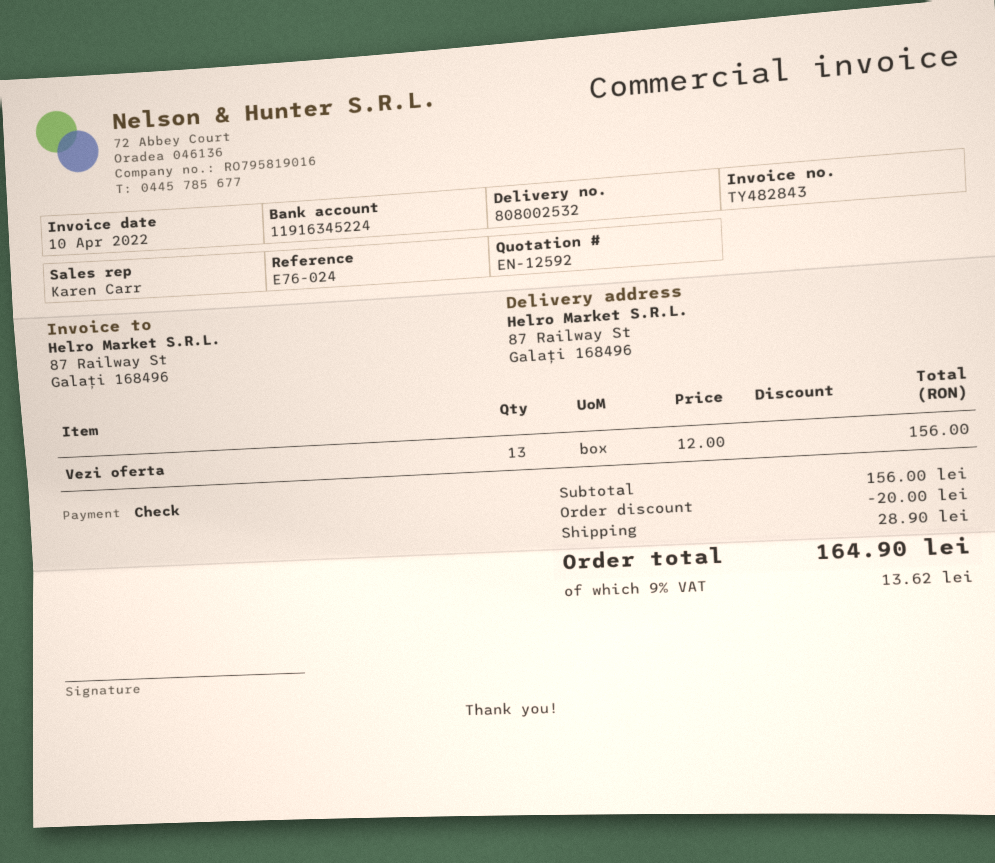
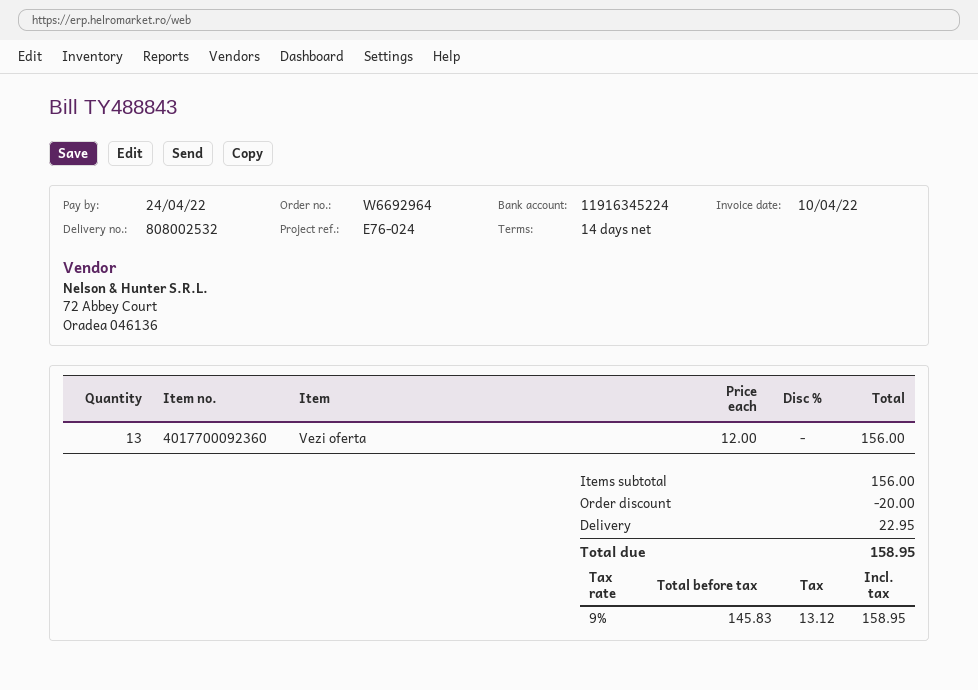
invoice number: TY482843 -> TY488843
shipping: 28.90 -> 22.95
tax: 9% = 13.62 -> 9% = 13.12
total: 164.90 -> 158.95

